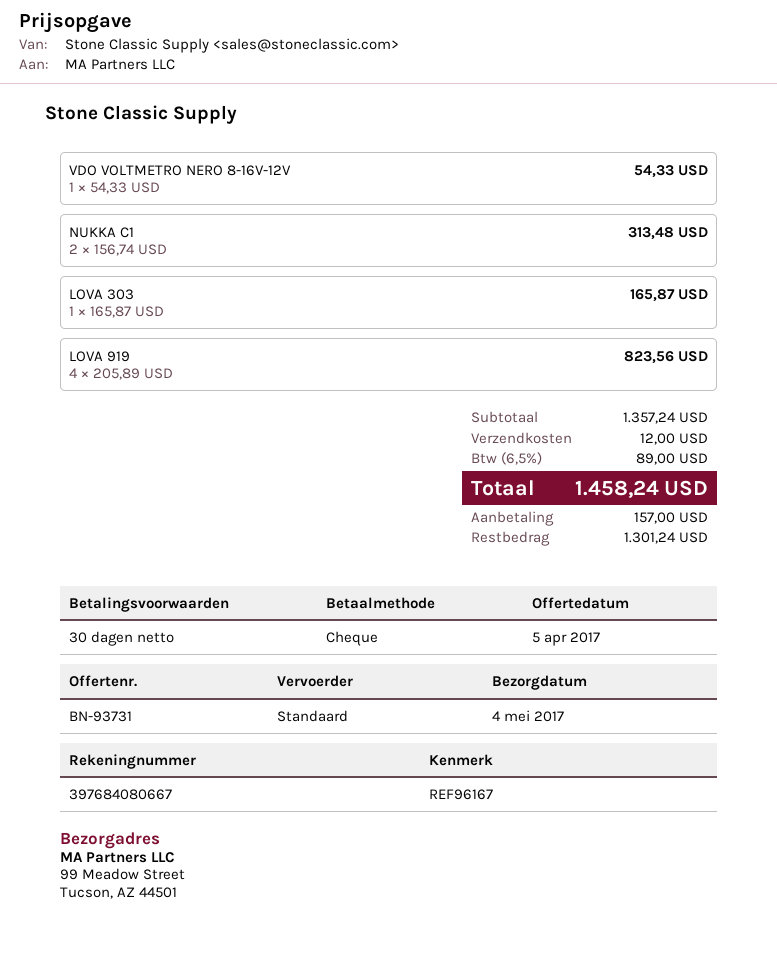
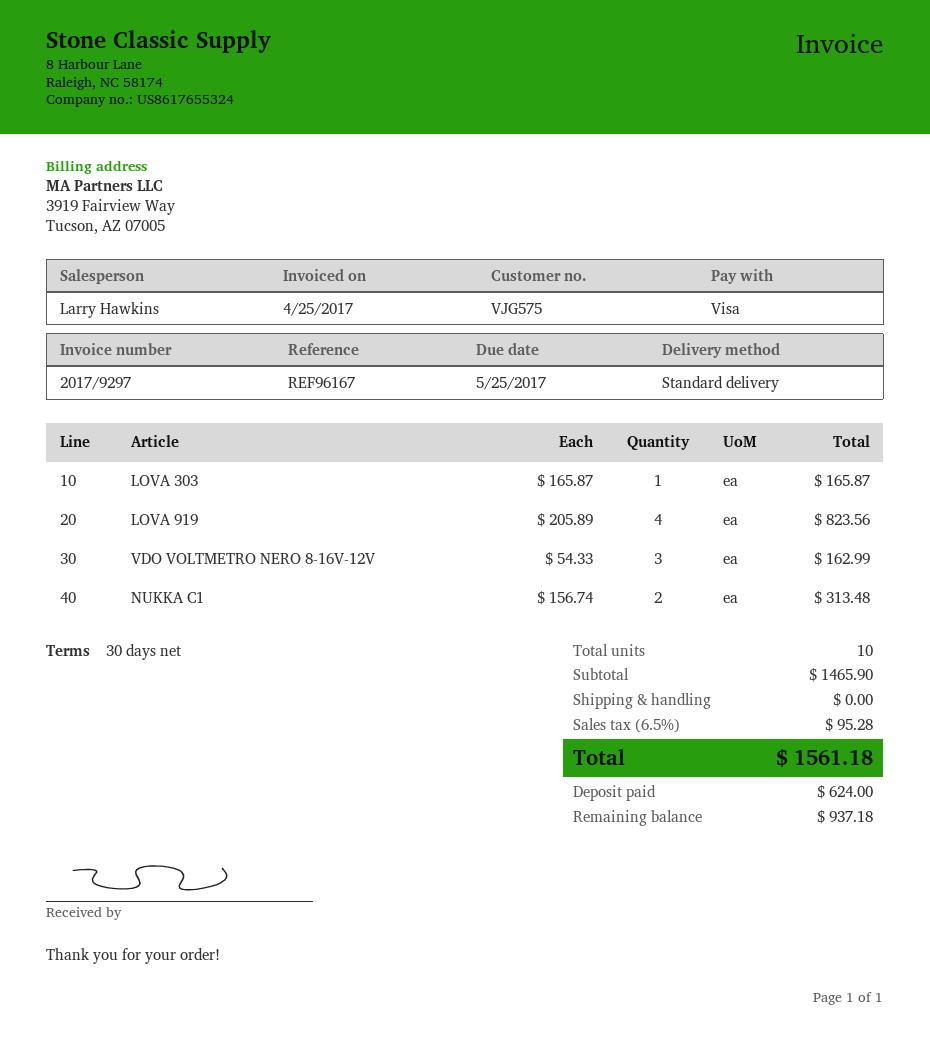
payment method: cheque -> Visa
VDO VOLTMETRO NERO 8-16V-12V: 1 x 54.33 = 54.33 -> 3 x 54.33 = 162.99
subtotal: 1357.24 -> 1465.90
shipping: 12.00 -> 0.00
tax: 6.5% = 89.00 -> 6.5% = 95.28
total: 1458.24 -> 1561.18
deposit: 157.00 -> 624.00
balance: 1301.24 -> 937.18

